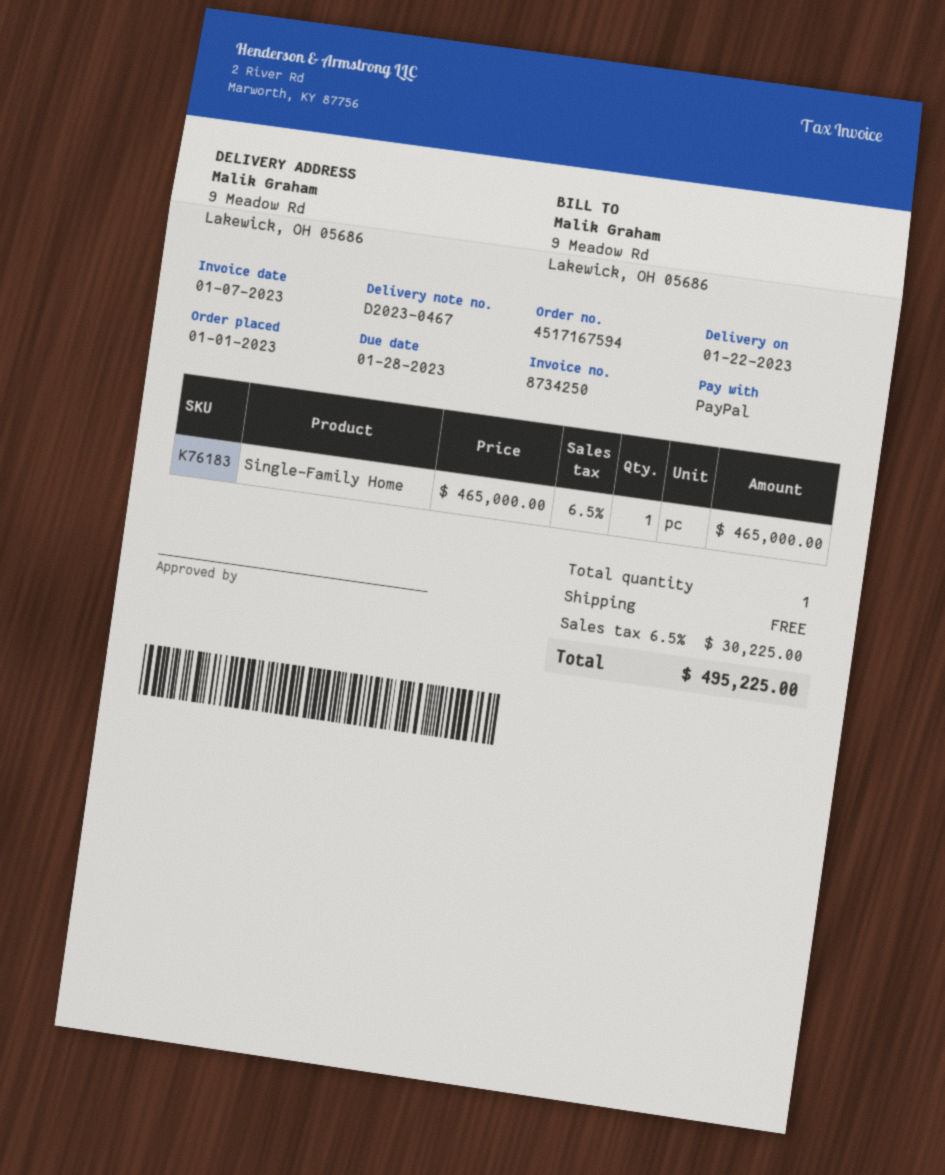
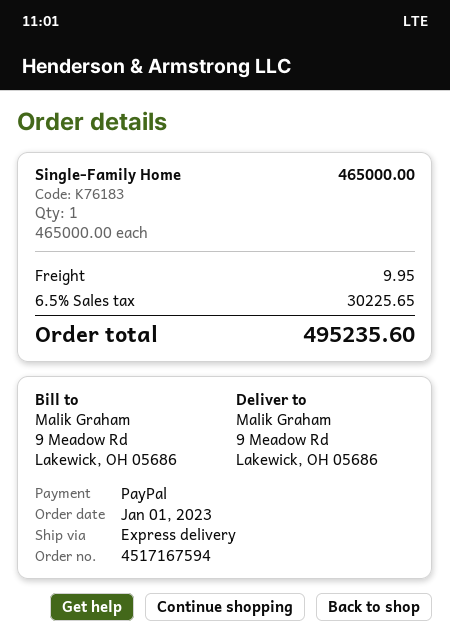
shipping: 0.00 -> 9.95
tax: 6.5% = 30225.00 -> 6.5% = 30225.65
total: 495225.00 -> 495235.60

